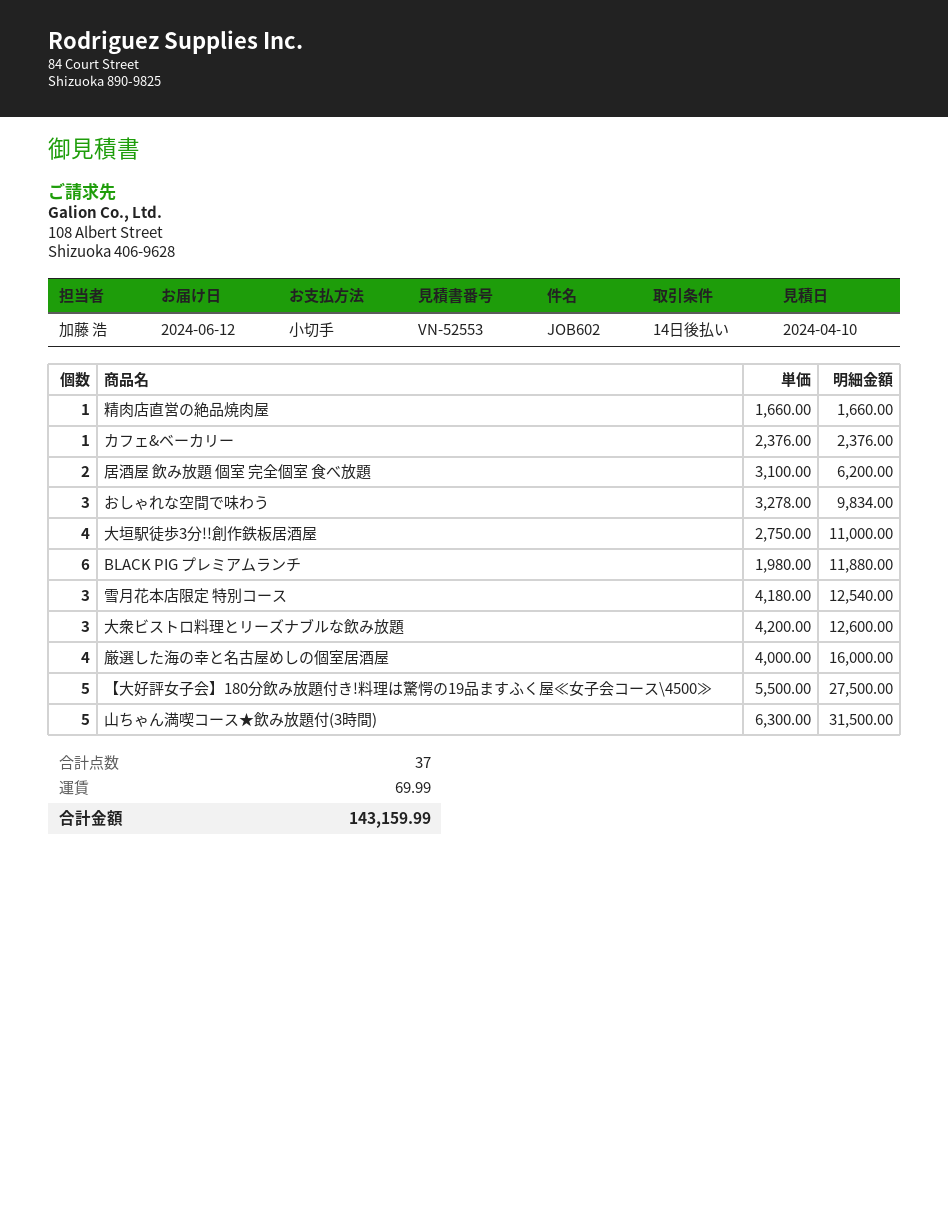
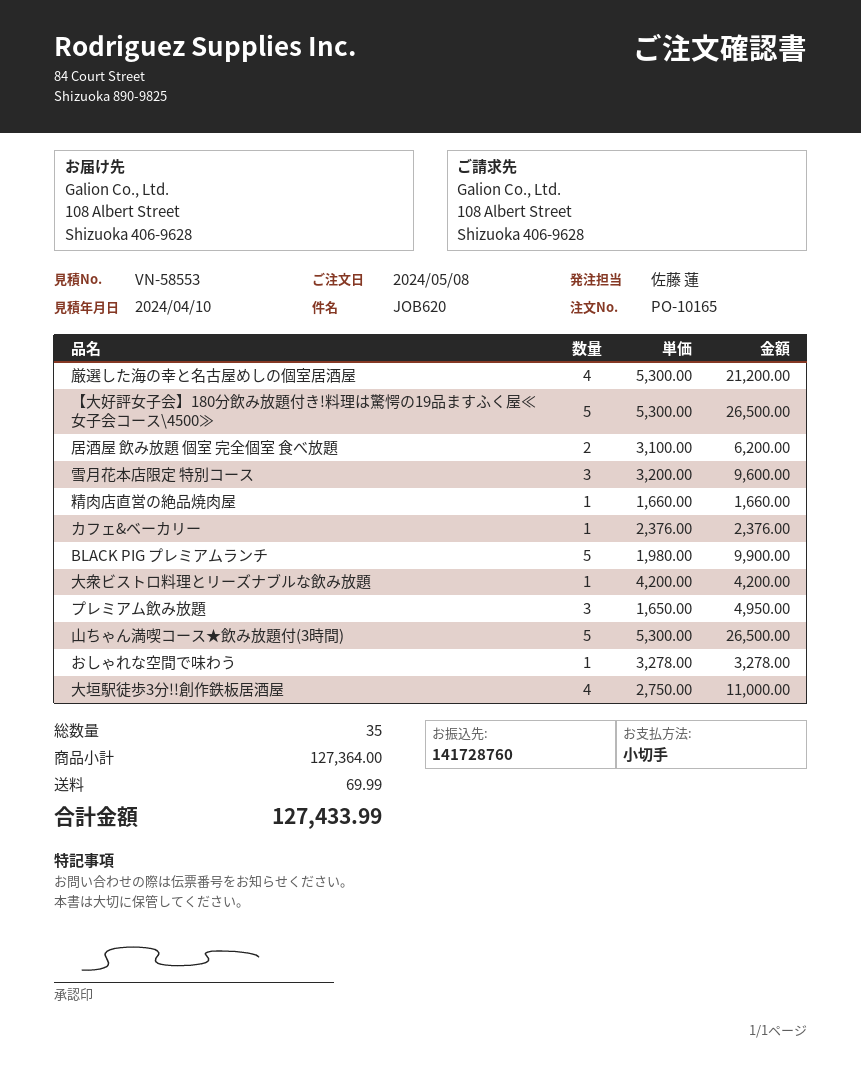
quote number: VN-52553 -> VN-58553
reference: JOB602 -> JOB620
おしゃれな空間で味わう: 3 x 3278.00 = 9834.00 -> 1 x 3278.00 = 3278.00
BLACK PIG プレミアムランチ: 6 x 1980.00 = 11880.00 -> 5 x 1980.00 = 9900.00
雪月花本店限定 特別コース: 3 x 4180.00 = 12540.00 -> 3 x 3200.00 = 9600.00
大衆ビストロ料理とリーズナブルな飲み放題: 3 x 4200.00 = 12600.00 -> 1 x 4200.00 = 4200.00
厳選した海の幸と名古屋めしの個室居酒屋: 4 x 4000.00 = 16000.00 -> 4 x 5300.00 = 21200.00
【大好評女子会】180分飲み放題付き!料理は驚愕の19品ますふく屋≪女子会コース\4500≫: 5 x 5500.00 = 27500.00 -> 5 x 5300.00 = 26500.00
山ちゃん満喫コース★飲み放題付(3時間): 5 x 6300.00 = 31500.00 -> 5 x 5300.00 = 26500.00
プレミアム飲み放題: none -> 3 x 1650.00 = 4950.00
total quantity: 37 -> 35
total: 143159.99 -> 127433.99

